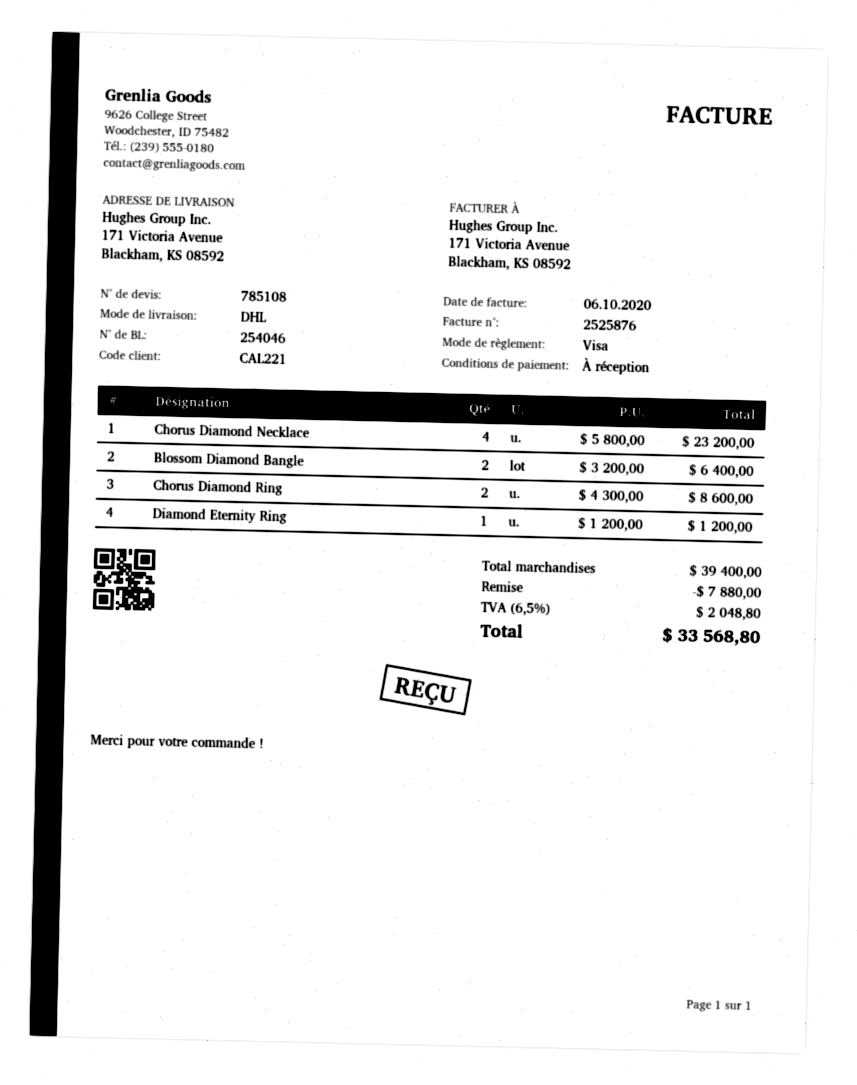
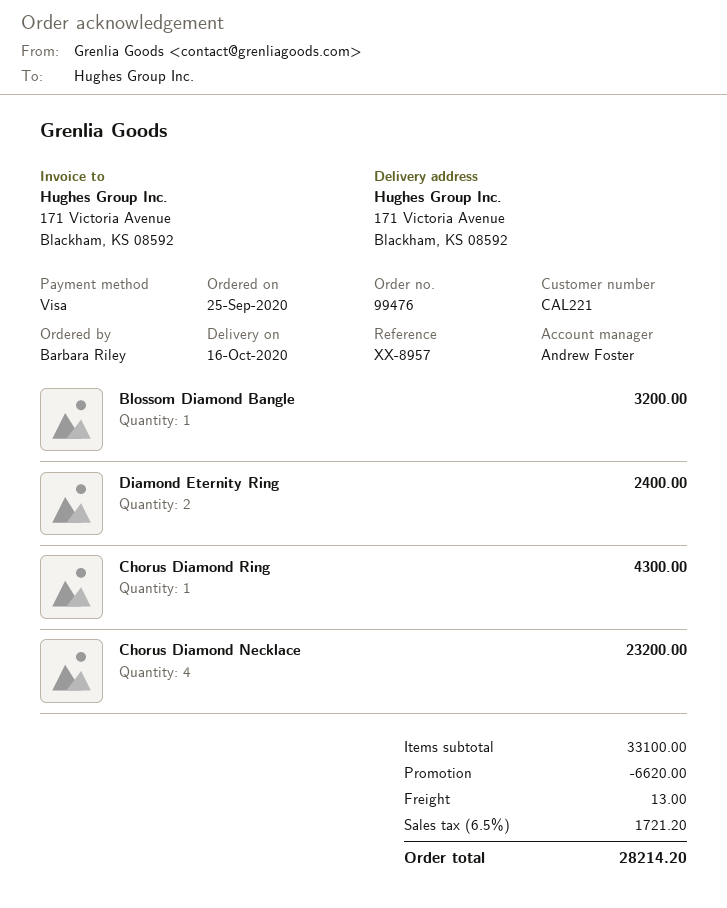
Blossom Diamond Bangle: 2 for 6400.00 -> 1 for 3200.00
Chorus Diamond Ring: 2 for 8600.00 -> 1 for 4300.00
Diamond Eternity Ring: 1 for 1200.00 -> 2 for 2400.00
subtotal: 39400.00 -> 33100.00
discount: 7880.00 -> 6620.00
shipping: none -> 13.00
tax: 6.5% = 2048.80 -> 6.5% = 1721.20
total: 33568.80 -> 28214.20

